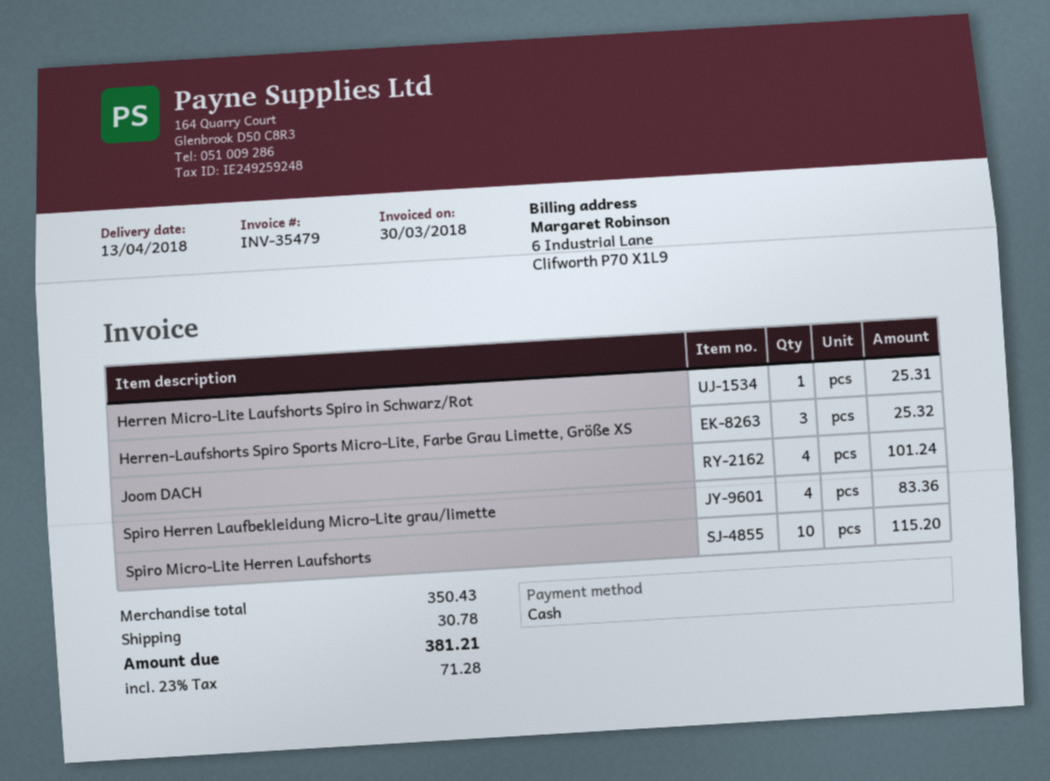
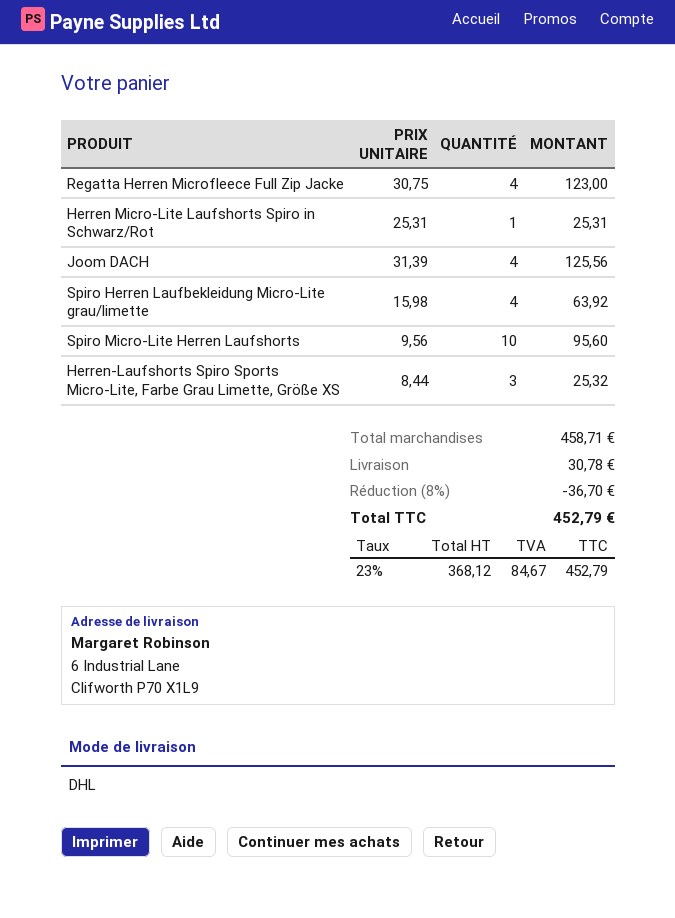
Joom DACH: 4 for 101.24 -> 4 for 125.56
Spiro Herren Laufbekleidung Micro-Lite grau/limette: 4 for 83.36 -> 4 for 63.92
Spiro Micro-Lite Herren Laufshorts: 10 for 115.20 -> 10 for 95.60
Regatta Herren Microfleece Full Zip Jacke: none -> 4 for 123.00
subtotal: 350.43 -> 458.71
discount: none -> 8% = 36.70
tax: 23% = 71.28 -> 23% = 84.67
total: 381.21 -> 452.79

